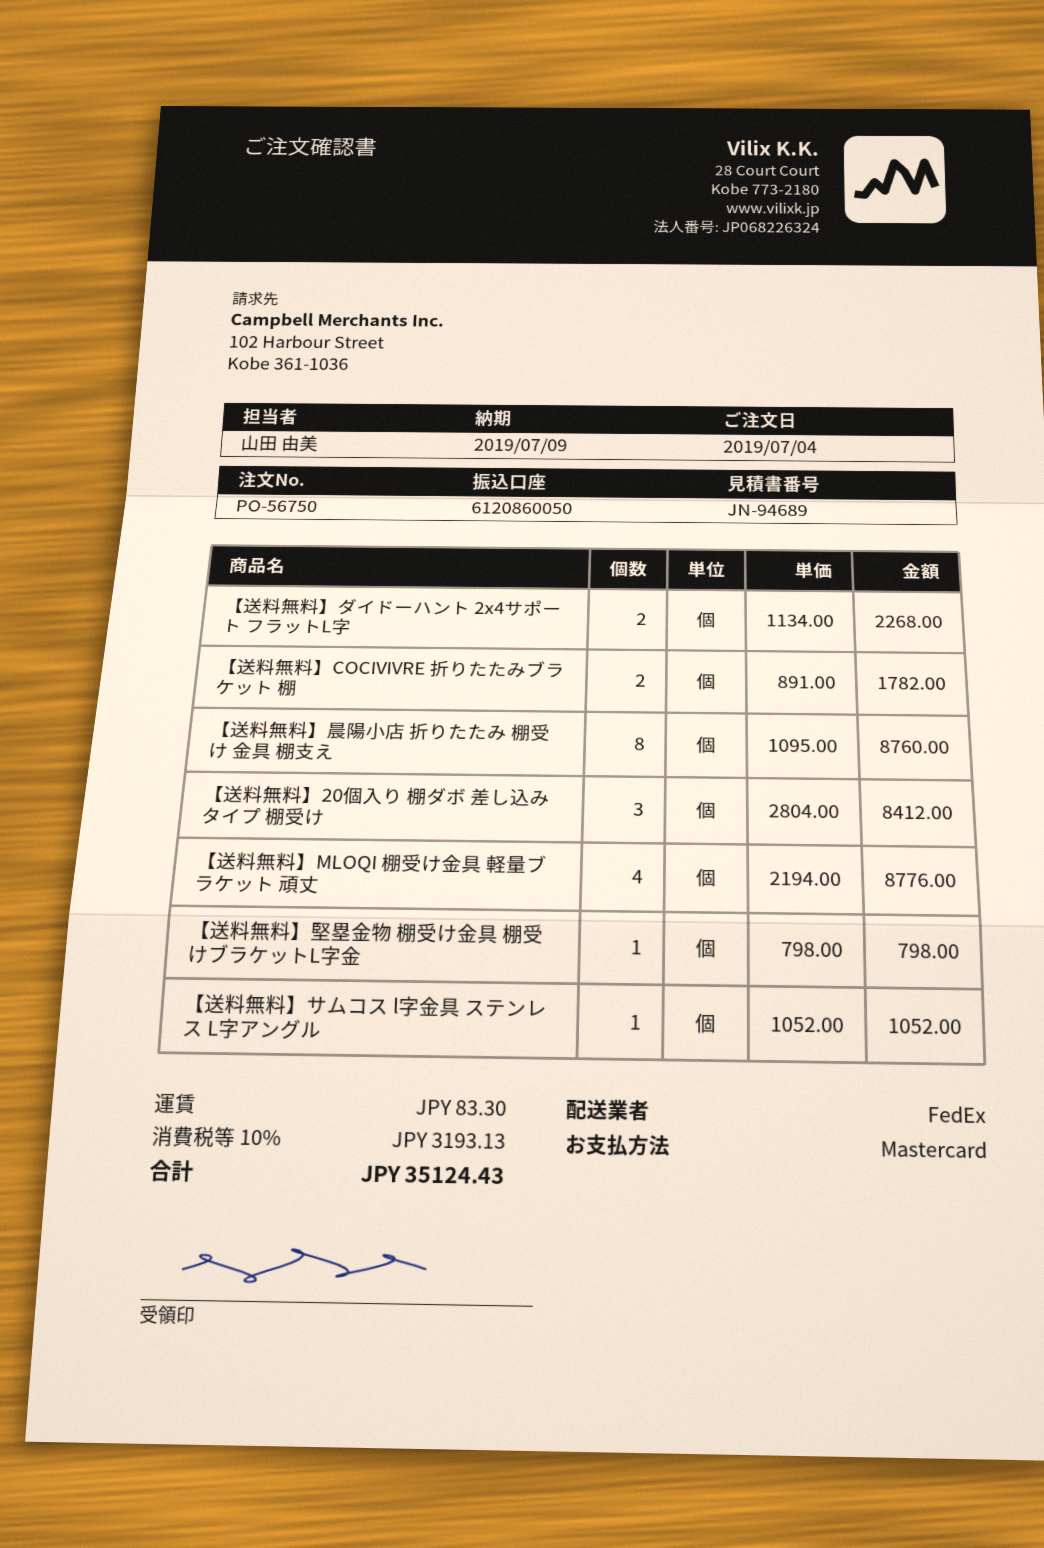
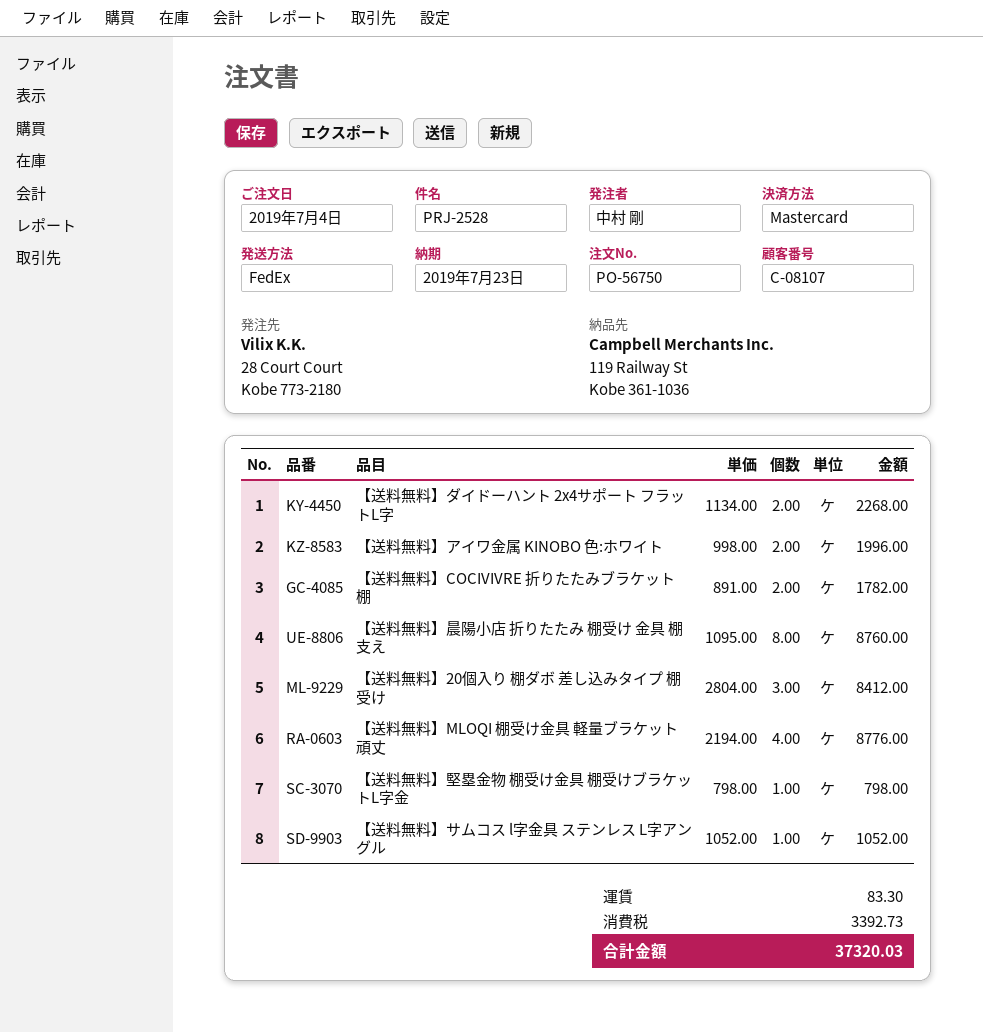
delivery date: 2019-07-09 -> 2019-07-23
【送料無料】アイワ金属 KINOBO 色:ホワイト: none -> 2 x 998.00 = 1996.00
tax: 3193.13 -> 3392.73
total: 35124.43 -> 37320.03

